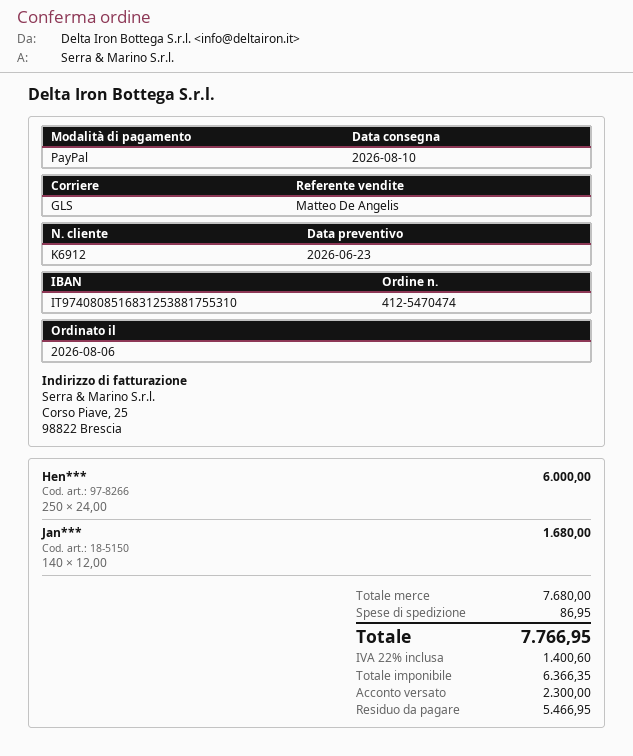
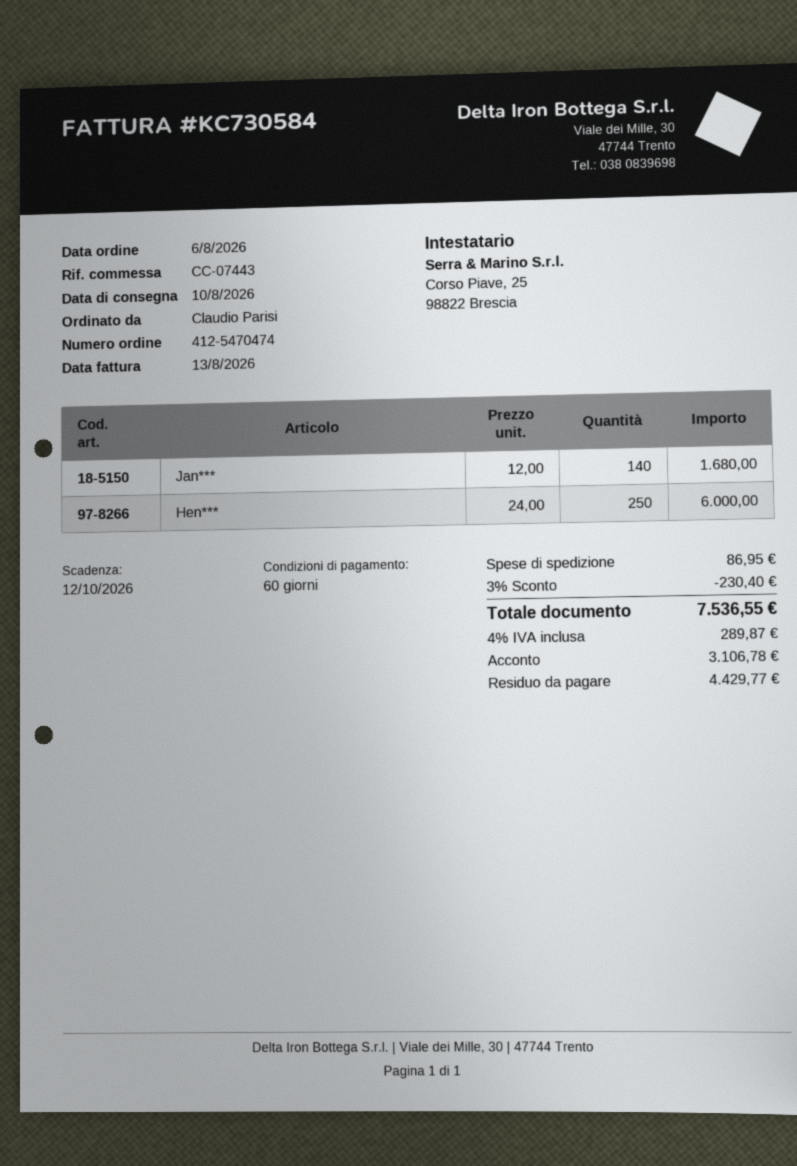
discount: none -> 3% = 230.40
tax: 22% = 1400.60 -> 4% = 289.87
total: 7766.95 -> 7536.55
deposit: 2300.00 -> 3106.78
balance: 5466.95 -> 4429.77

